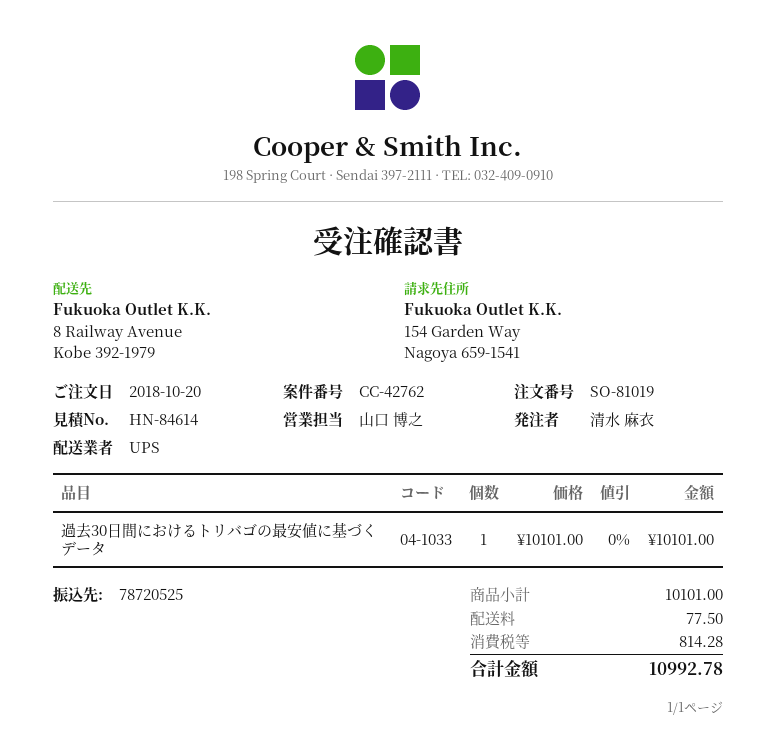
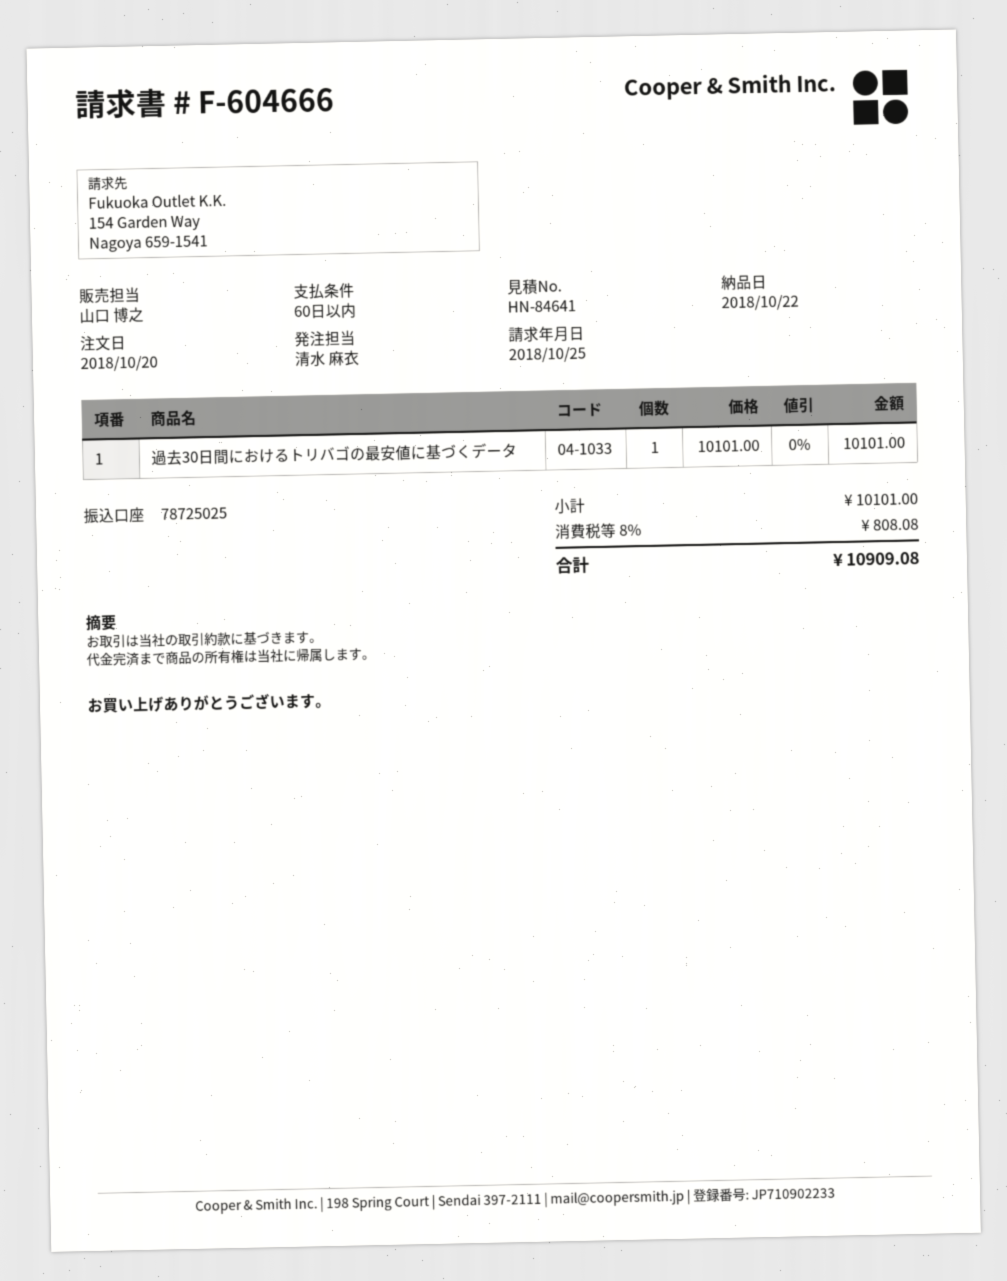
quote number: HN-84614 -> HN-84641
bank account: 78720525 -> 78725025
shipping: 77.50 -> none
tax: 814.28 -> 808.08
total: 10992.78 -> 10909.08

